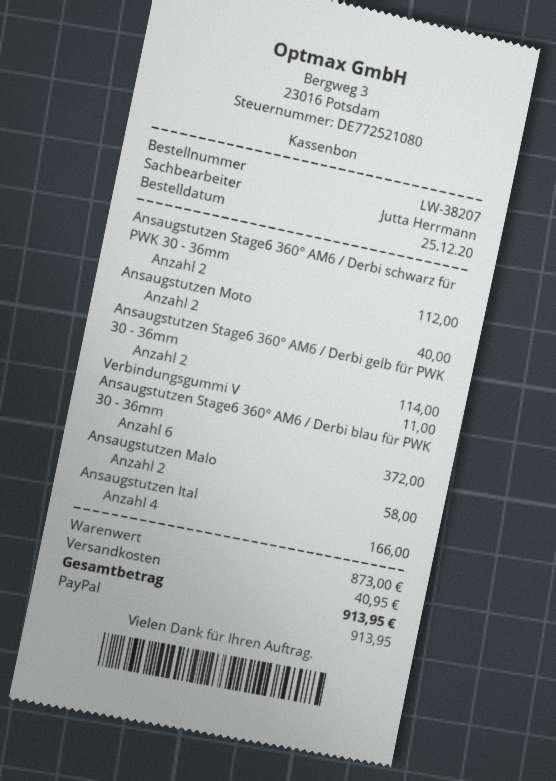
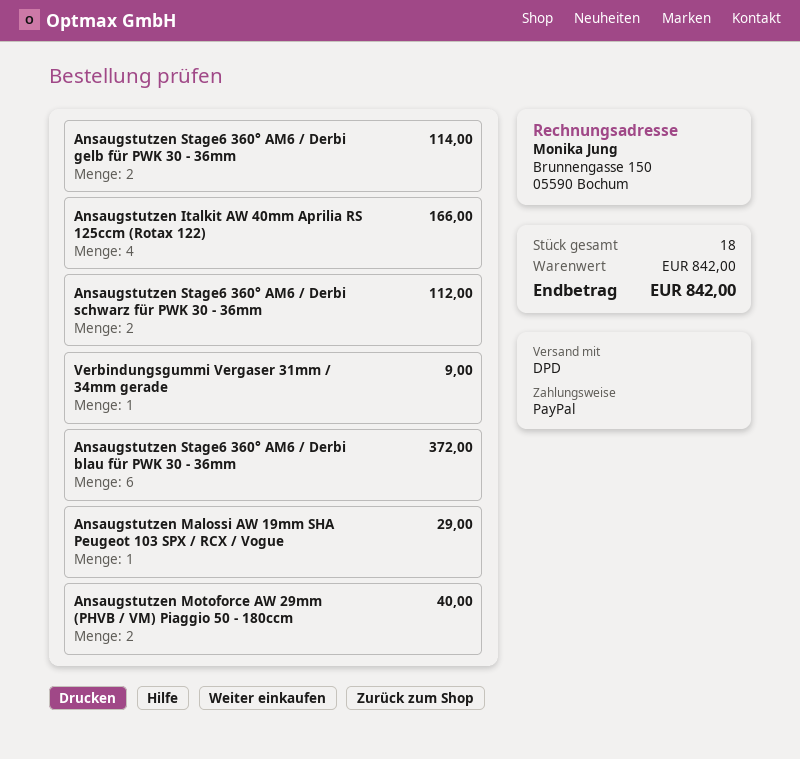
Verbindungsgummi V: 1 for 11.00 -> 1 for 9.00
Ansaugstutzen Malo: 2 for 58.00 -> 1 for 29.00
subtotal: 873.00 -> 842.00
shipping: 40.95 -> none
total: 913.95 -> 842.00

